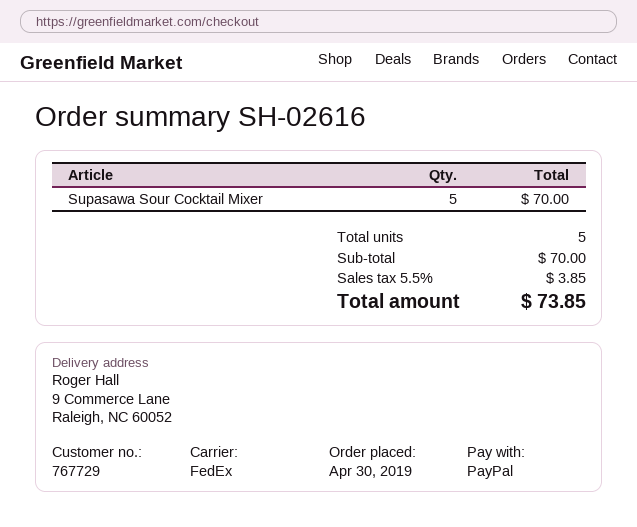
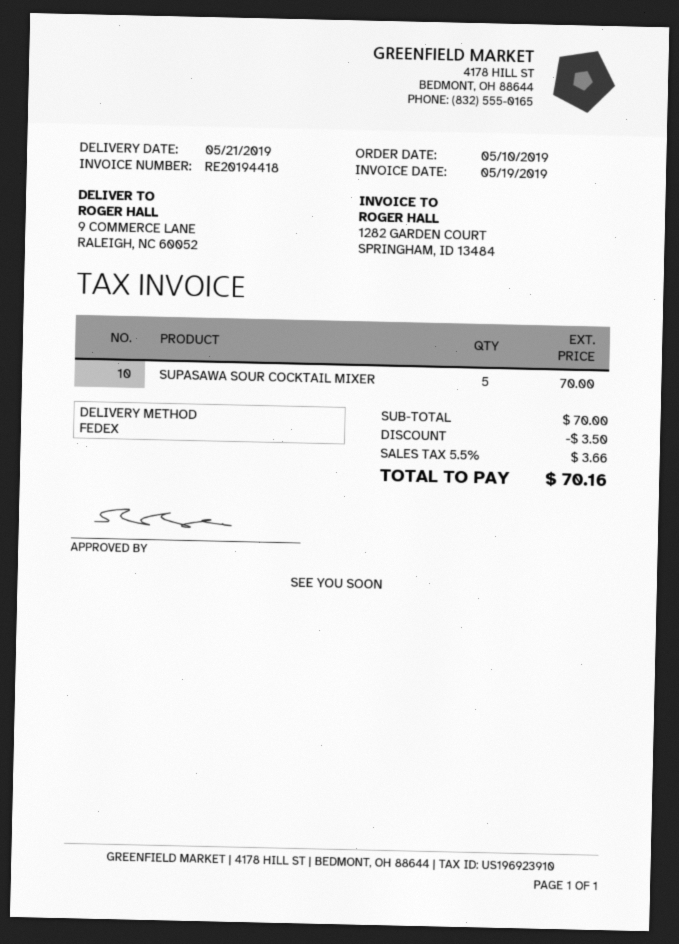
order date: 2019-04-30 -> 2019-05-10
discount: none -> 3.50
tax: 5.5% = 3.85 -> 5.5% = 3.66
total: 73.85 -> 70.16

